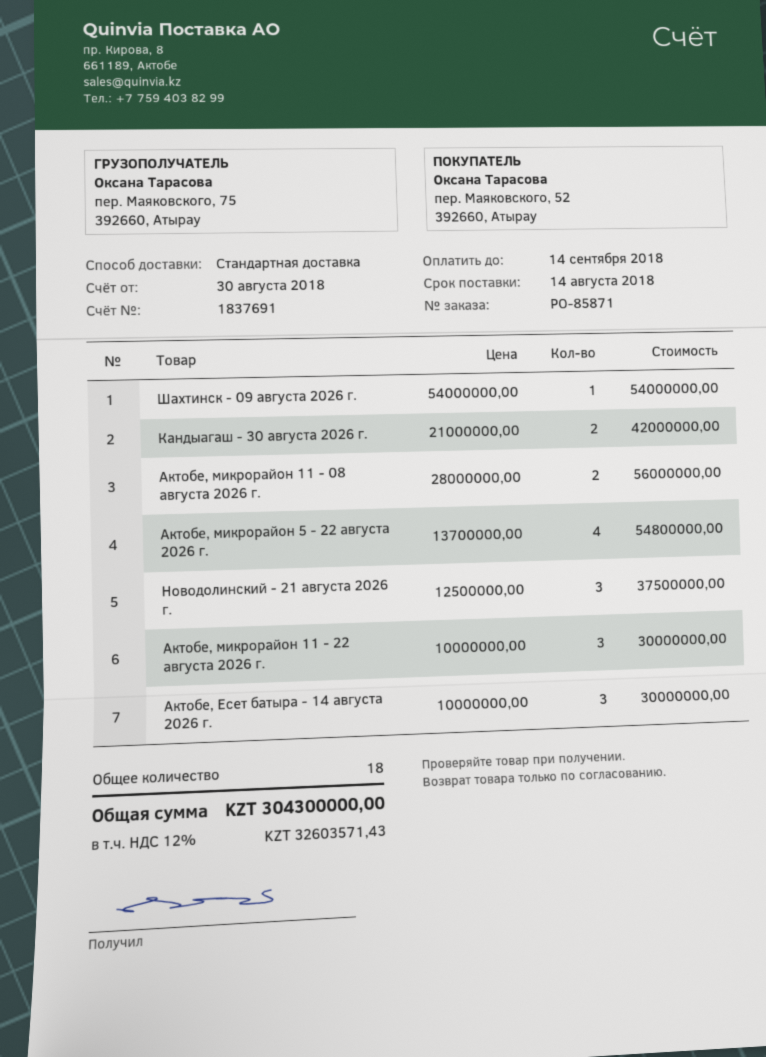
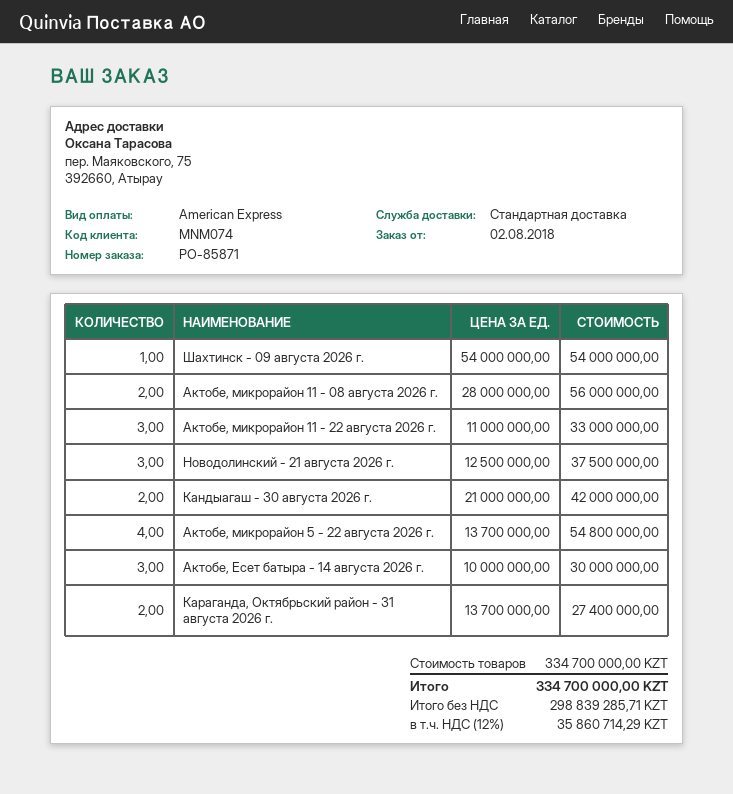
Актобе, микрорайон 11 - 22 августа 2026 г.: 3 x 10000000.00 = 30000000.00 -> 3 x 11000000.00 = 33000000.00
Караганда, Октябрьский район - 31 августа 2026 г.: none -> 2 x 13700000.00 = 27400000.00
tax: 12% = 32603571.43 -> 12% = 35860714.29
total: 304300000.00 -> 334700000.00

